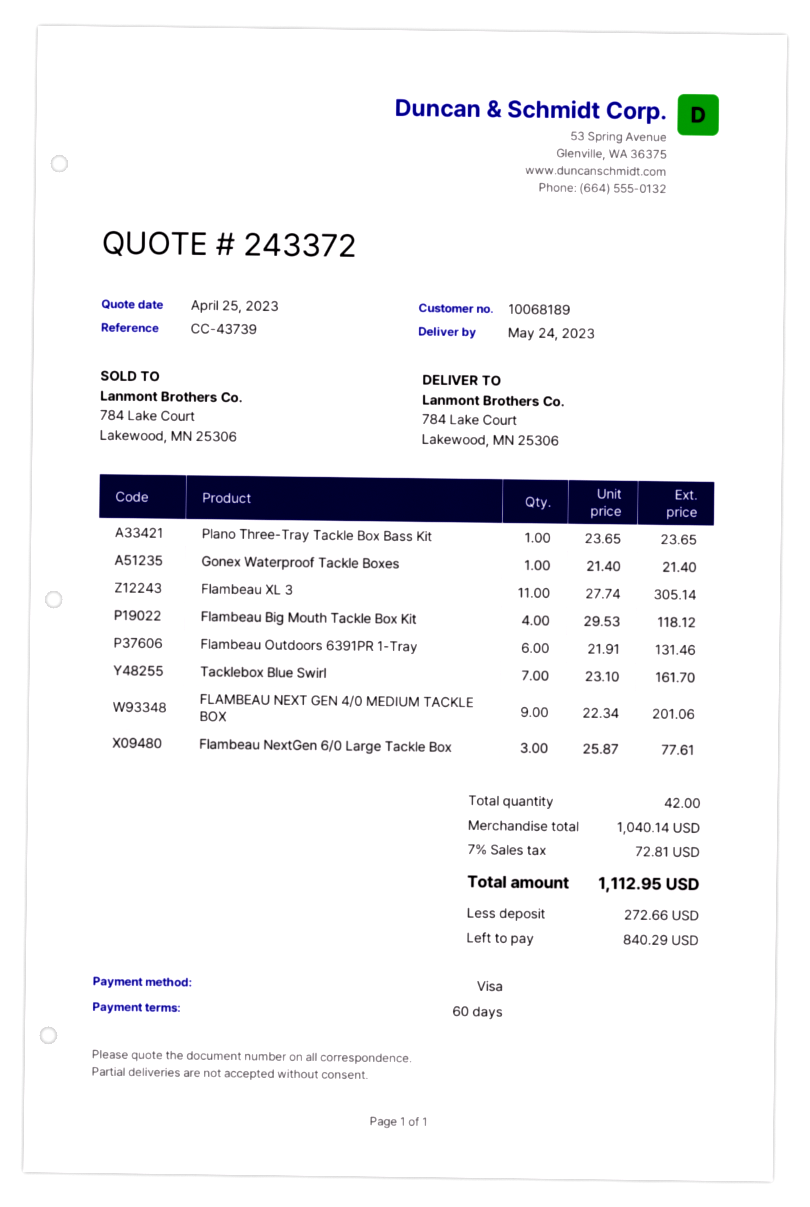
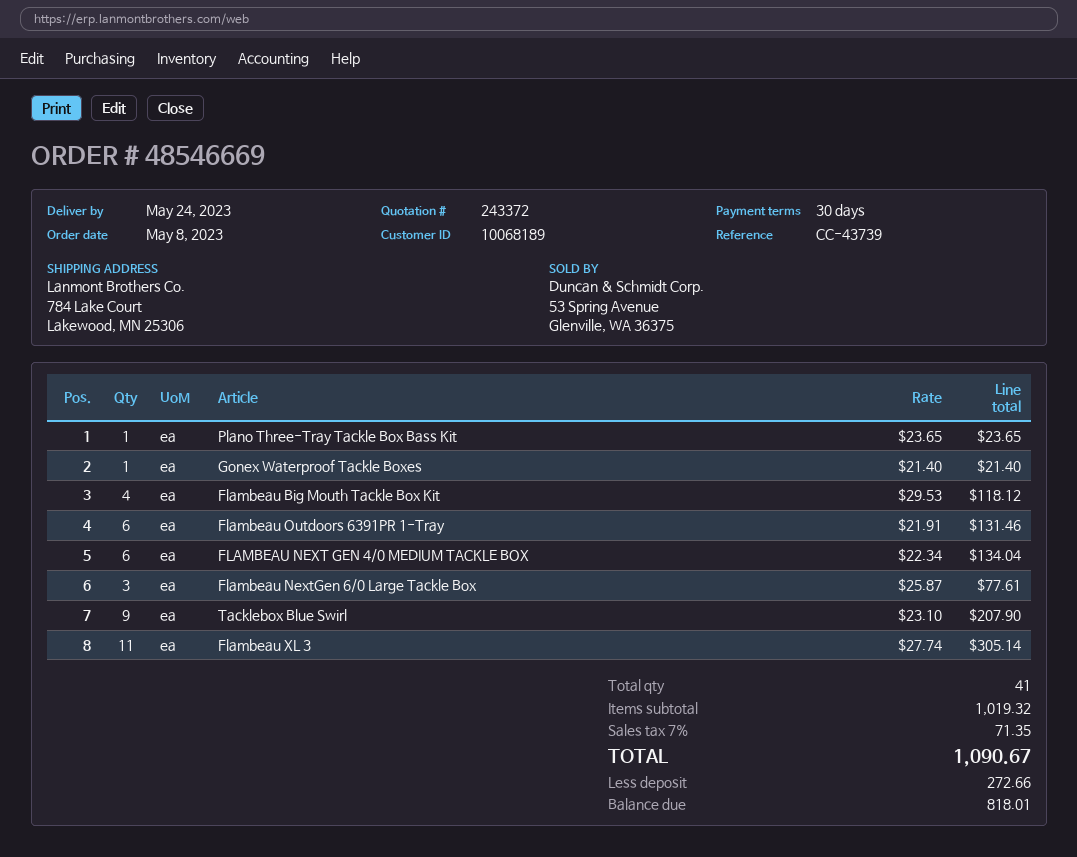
payment terms: 60 days -> 30 days
Tacklebox Blue Swirl: 7 x 23.10 = 161.70 -> 9 x 23.10 = 207.90
FLAMBEAU NEXT GEN 4/0 MEDIUM TACKLE BOX: 9 x 22.34 = 201.06 -> 6 x 22.34 = 134.04
total quantity: 42 -> 41
subtotal: 1040.14 -> 1019.32
tax: 7% = 72.81 -> 7% = 71.35
total: 1112.95 -> 1090.67
balance: 840.29 -> 818.01

